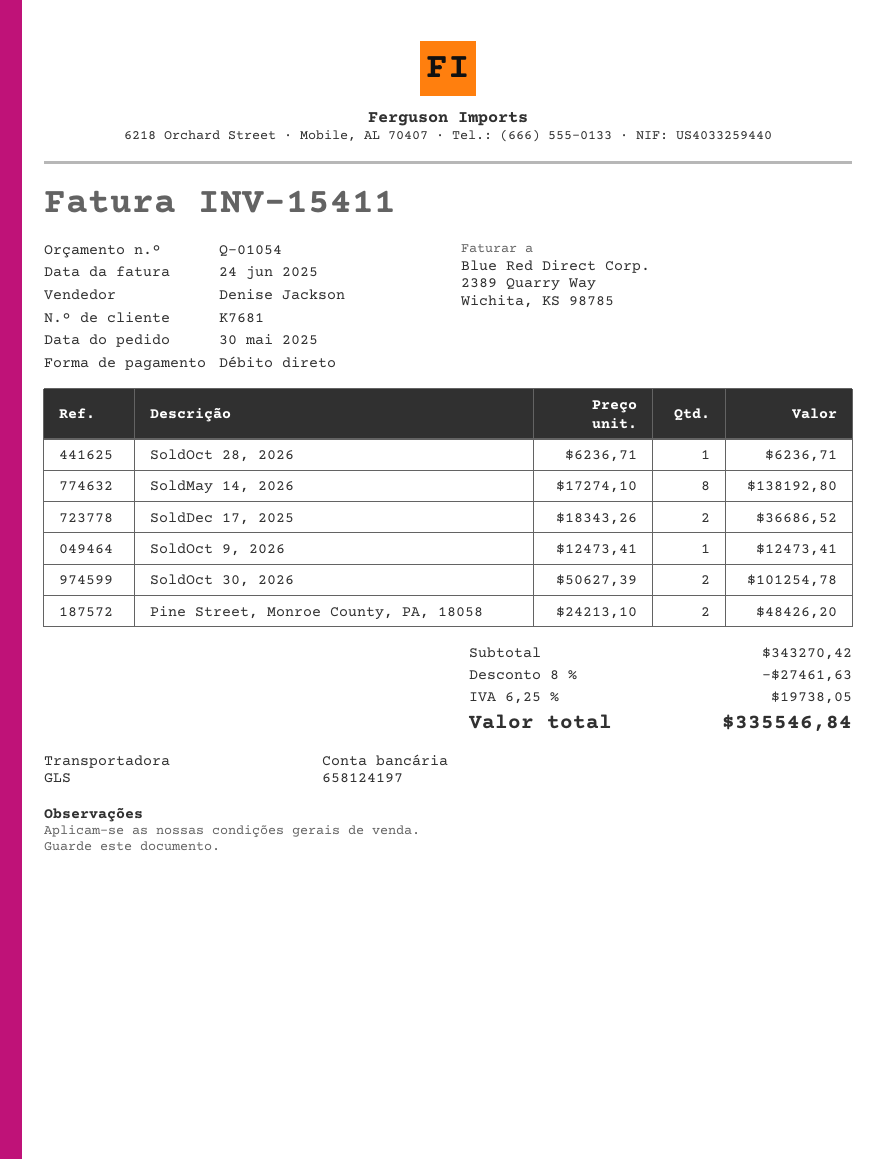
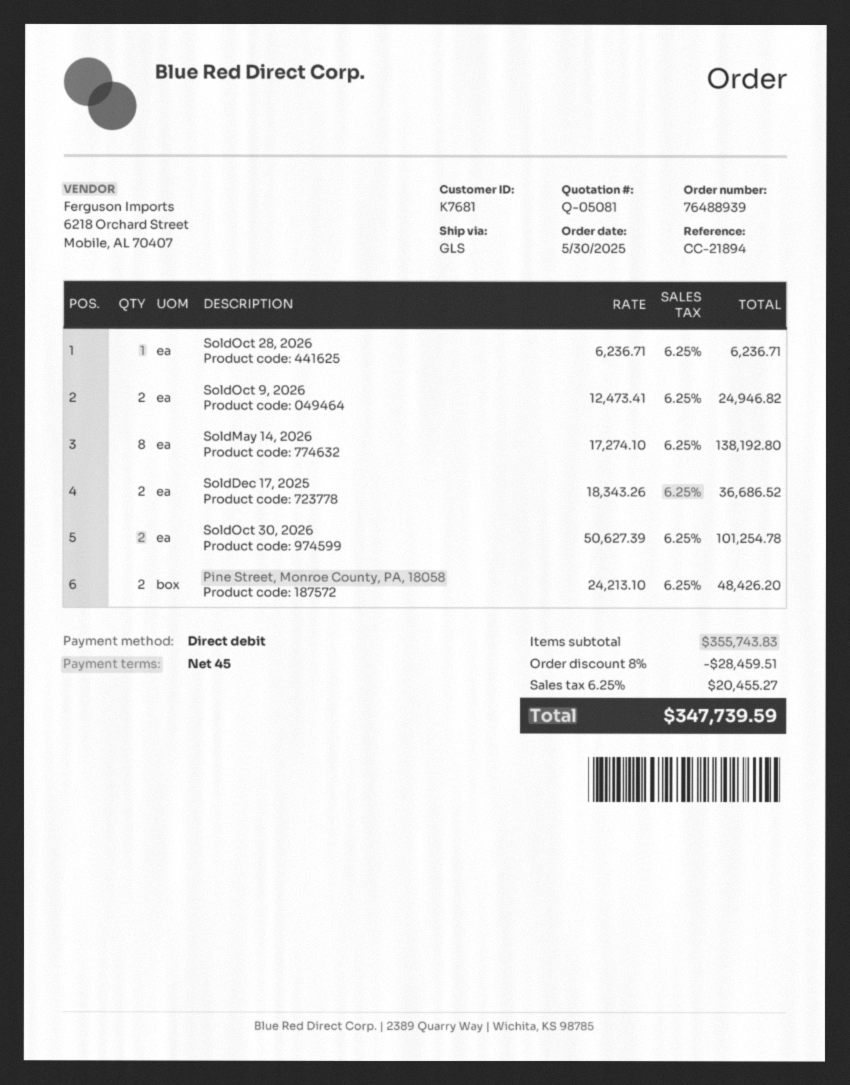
quote number: Q-01054 -> Q-05081
SoldOct 9, 2026: 1 x 12473.41 = 12473.41 -> 2 x 12473.41 = 24946.82
subtotal: 343270.42 -> 355743.83
discount: 8% = 27461.63 -> 8% = 28459.51
tax: 6.25% = 19738.05 -> 6.25% = 20455.27
total: 335546.84 -> 347739.59

